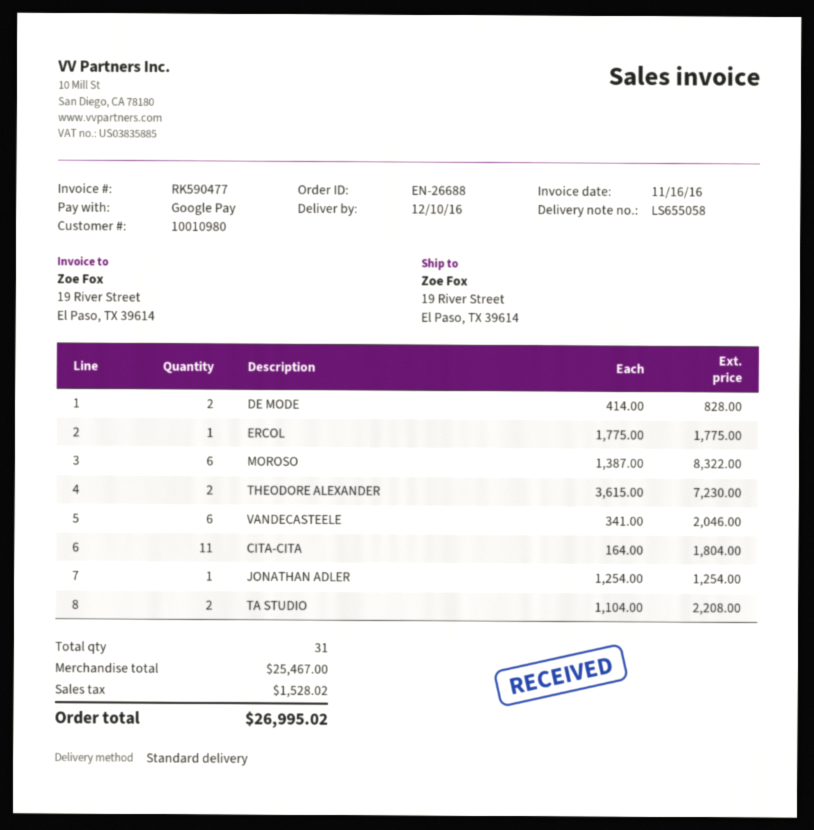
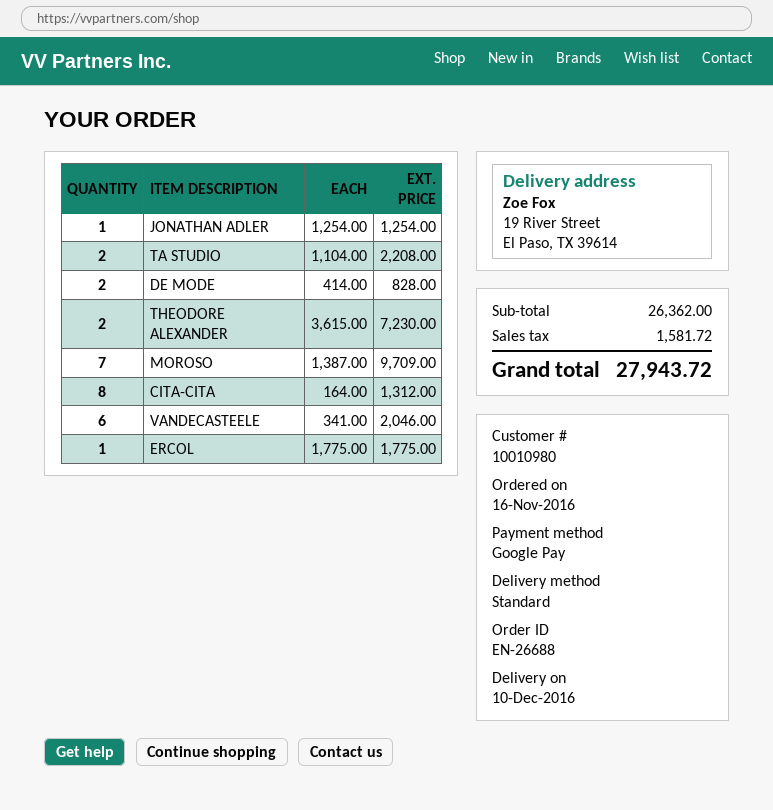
MOROSO: 6 x 1387.00 = 8322.00 -> 7 x 1387.00 = 9709.00
CITA-CITA: 11 x 164.00 = 1804.00 -> 8 x 164.00 = 1312.00
subtotal: 25467.00 -> 26362.00
tax: 1528.02 -> 1581.72
total: 26995.02 -> 27943.72

